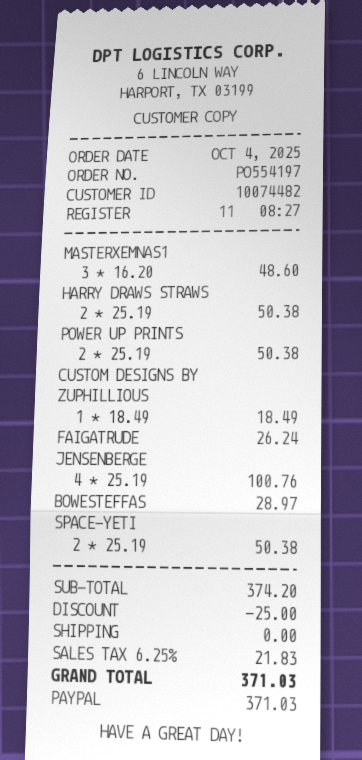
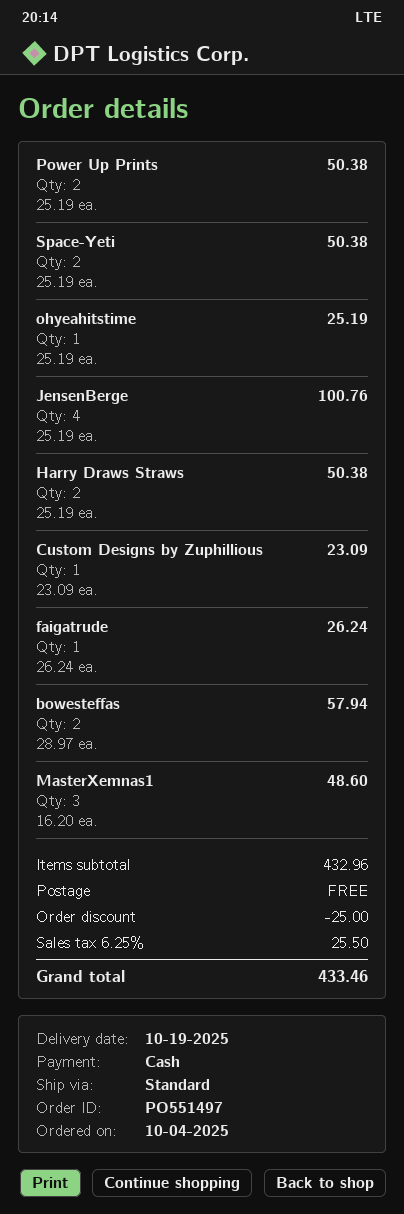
order number: PO554197 -> PO551497
payment method: PayPal -> cash
CUSTOM DESIGNS BY ZUPHILLIOUS: 1 x 18.49 = 18.49 -> 1 x 23.09 = 23.09
BOWESTEFFAS: 1 x 28.97 = 28.97 -> 2 x 28.97 = 57.94
ohyeahitstime: none -> 1 x 25.19 = 25.19
subtotal: 374.20 -> 432.96
tax: 6.25% = 21.83 -> 6.25% = 25.50
total: 371.03 -> 433.46

